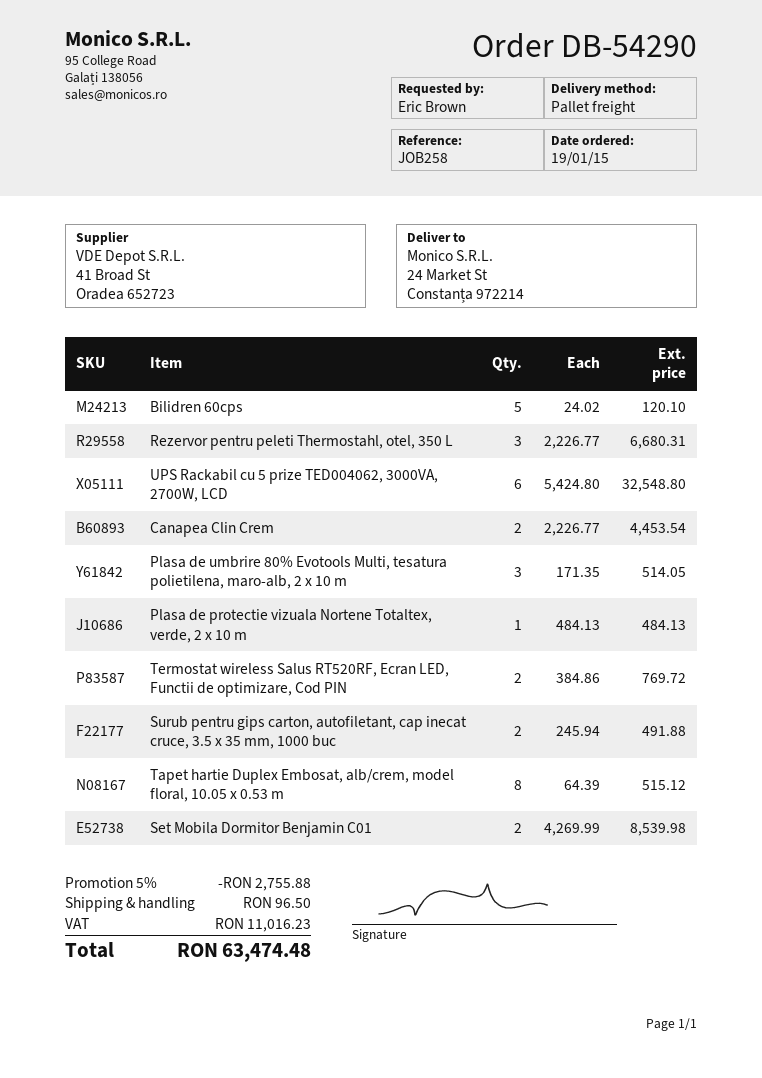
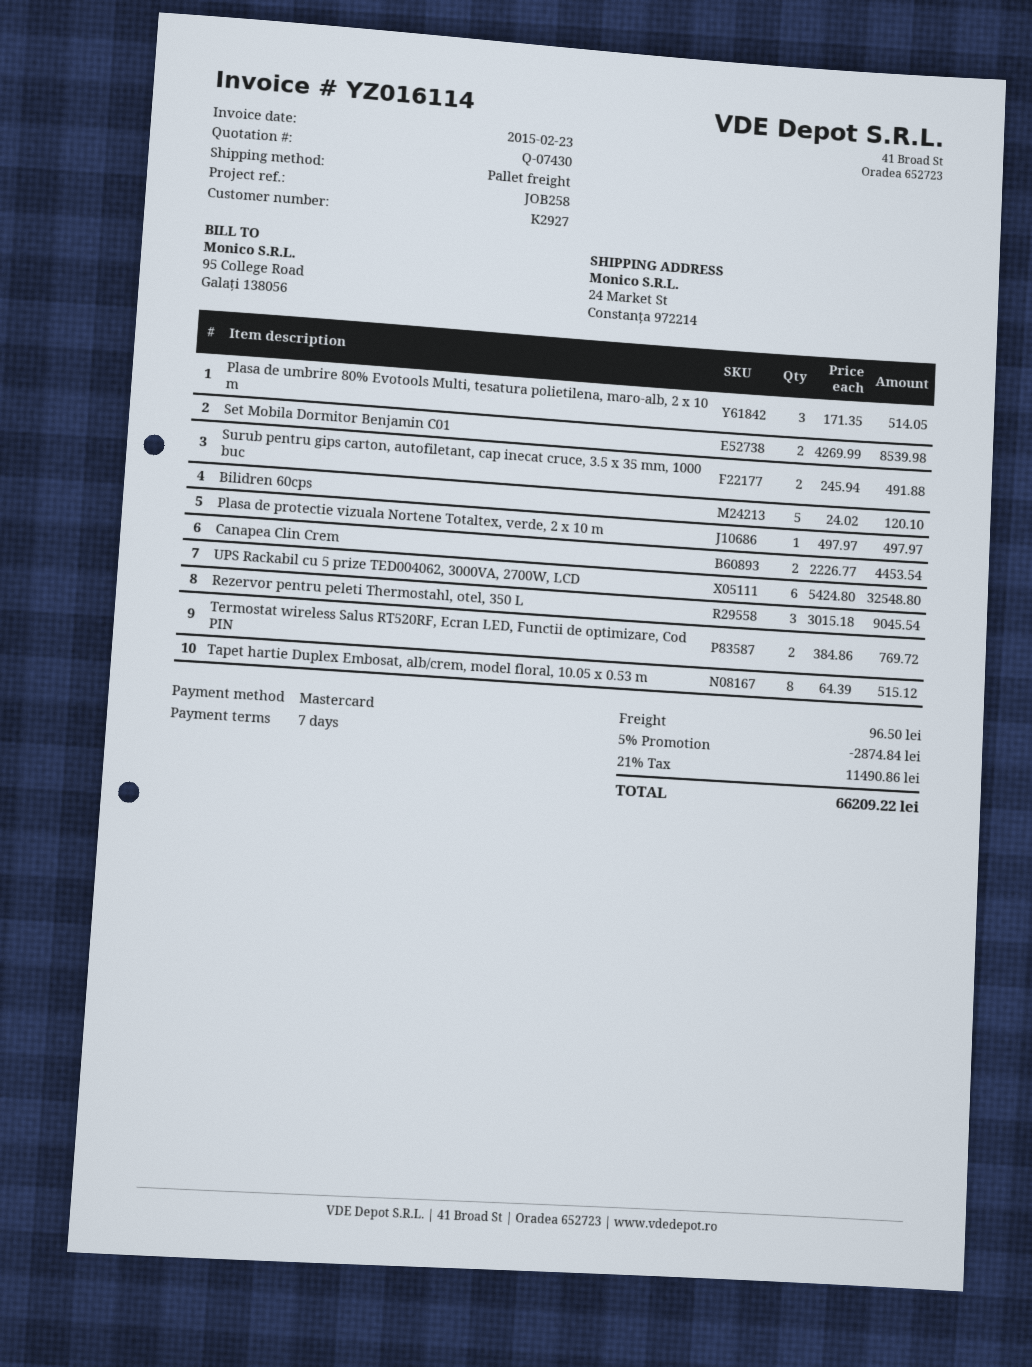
Rezervor pentru peleti Thermostahl, otel, 350 L: 3 x 2226.77 = 6680.31 -> 3 x 3015.18 = 9045.54
Plasa de protectie vizuala Nortene Totaltex, verde, 2 x 10 m: 1 x 484.13 = 484.13 -> 1 x 497.97 = 497.97
discount: 5% = 2755.88 -> 5% = 2874.84
tax: 11016.23 -> 11490.86
total: 63474.48 -> 66209.22

